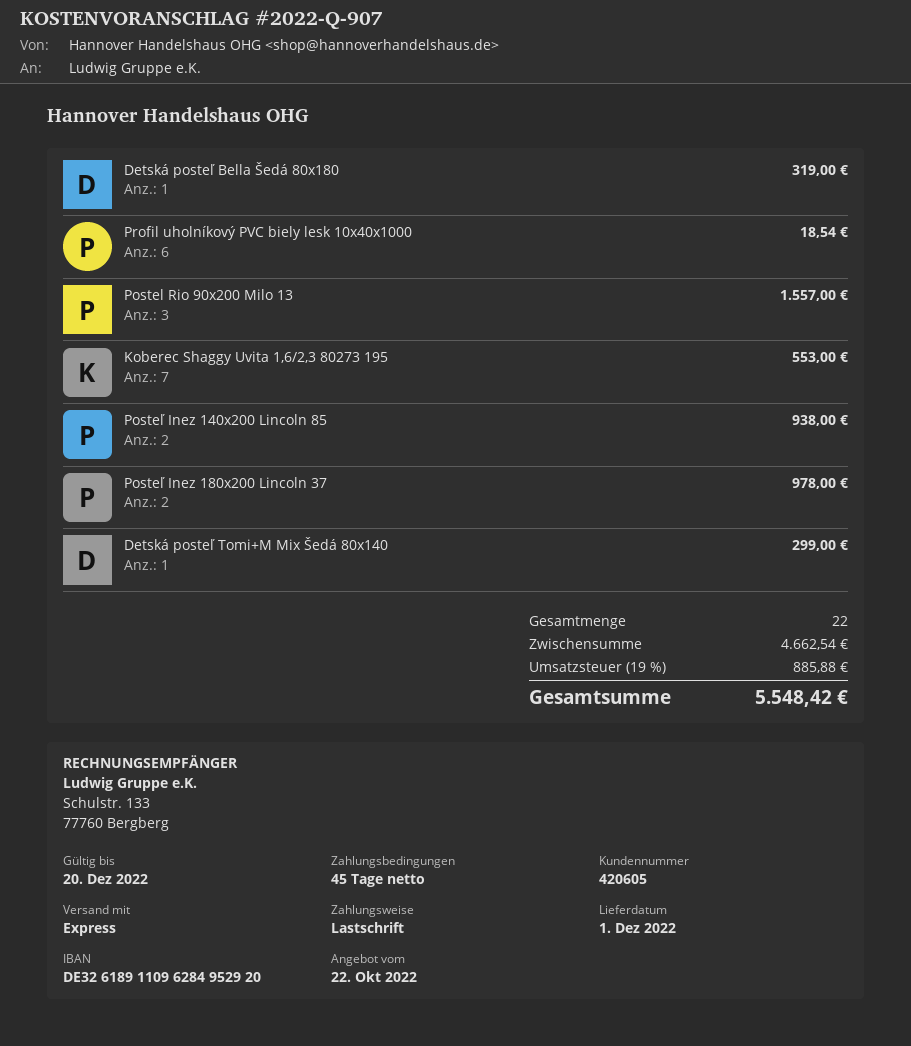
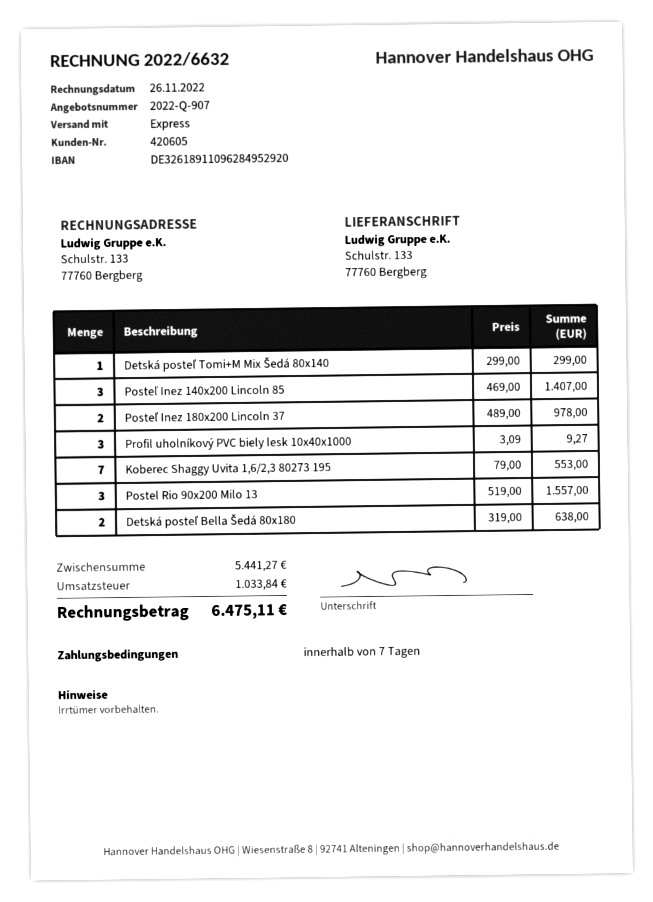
payment terms: 45 days -> 7 days
Detská posteľ Bella Šedá 80x180: 1 for 319.00 -> 2 for 638.00
Profil uholníkový PVC biely lesk 10x40x1000: 6 for 18.54 -> 3 for 9.27
Posteľ Inez 140x200 Lincoln 85: 2 for 938.00 -> 3 for 1407.00
subtotal: 4662.54 -> 5441.27
tax: 885.88 -> 1033.84
total: 5548.42 -> 6475.11

